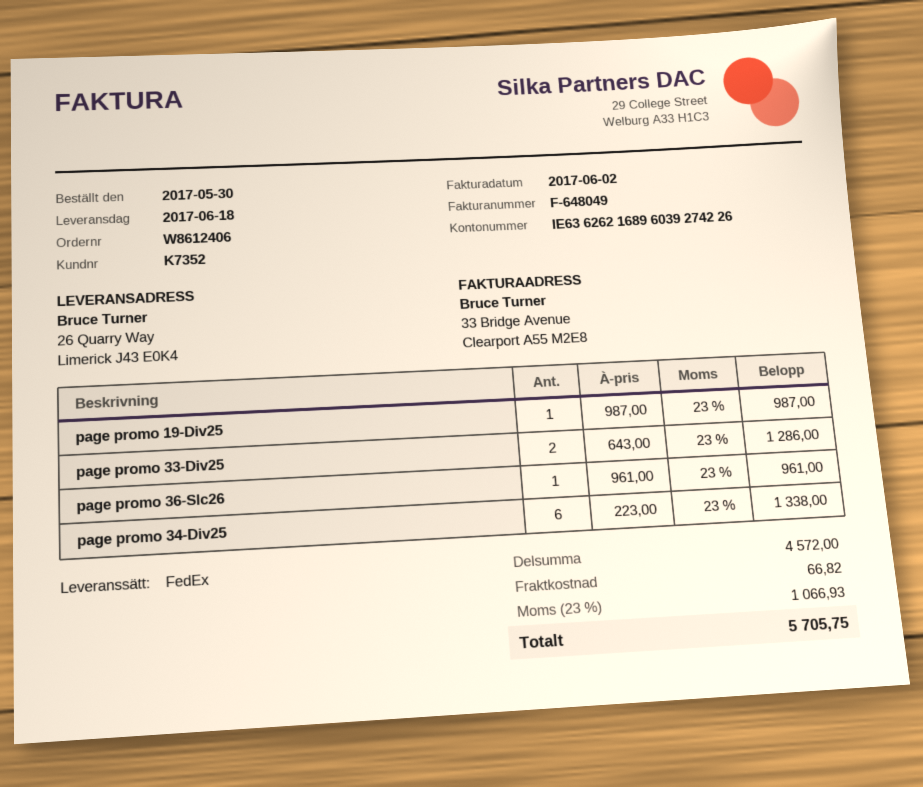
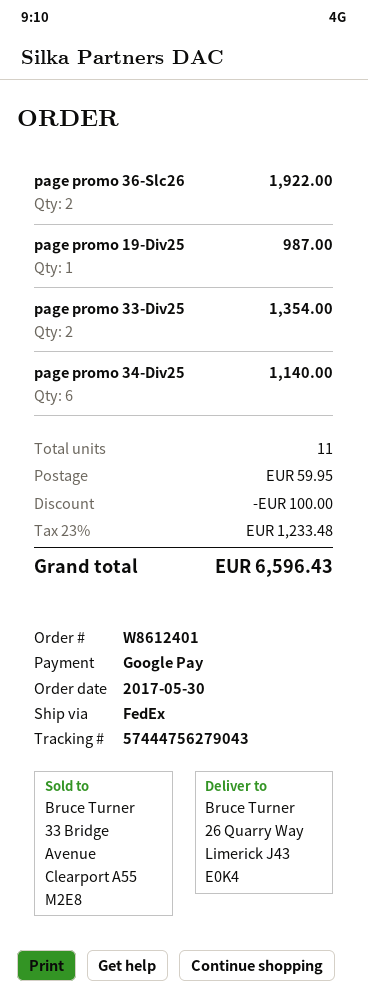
order number: W8612406 -> W8612401
page promo 33-Div25: 2 for 1286.00 -> 2 for 1354.00
page promo 36-Slc26: 1 for 961.00 -> 2 for 1922.00
page promo 34-Div25: 6 for 1338.00 -> 6 for 1140.00
discount: none -> 100.00
shipping: 66.82 -> 59.95
tax: 23% = 1066.93 -> 23% = 1233.48
total: 5705.75 -> 6596.43

